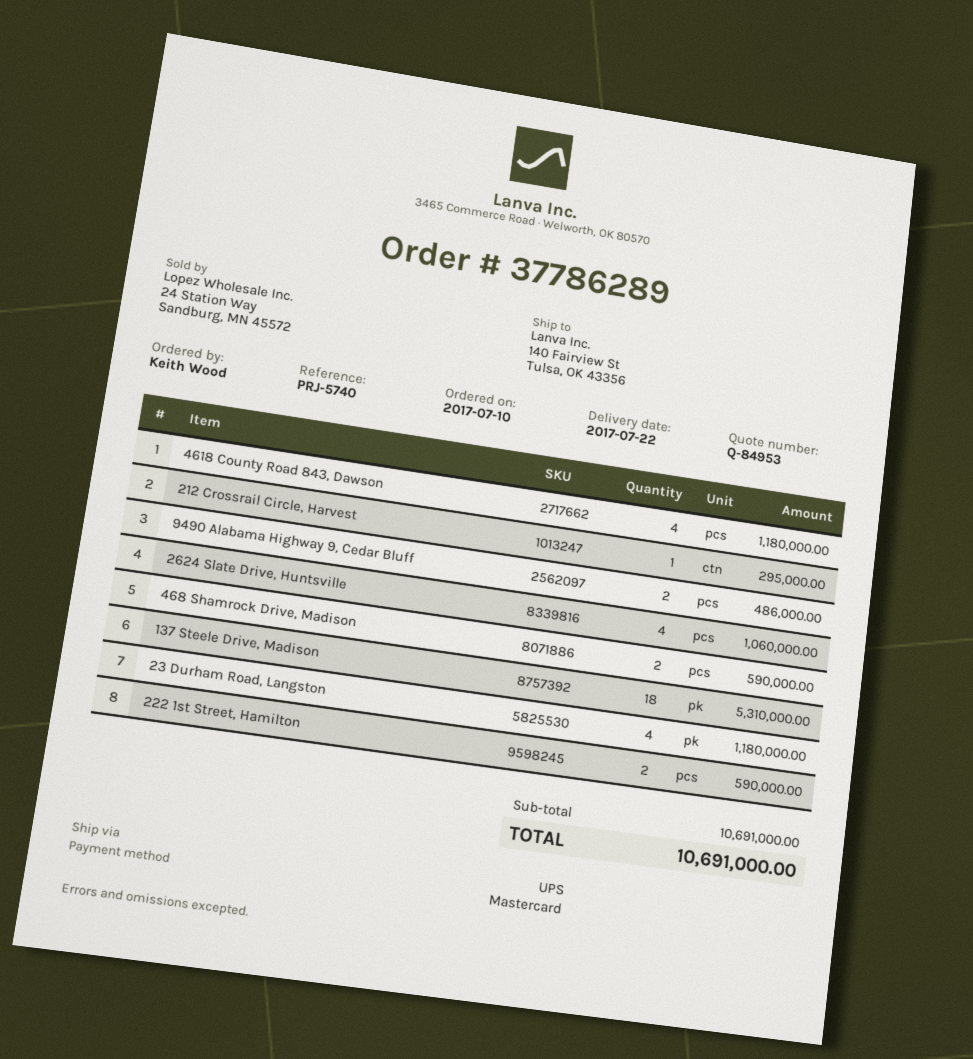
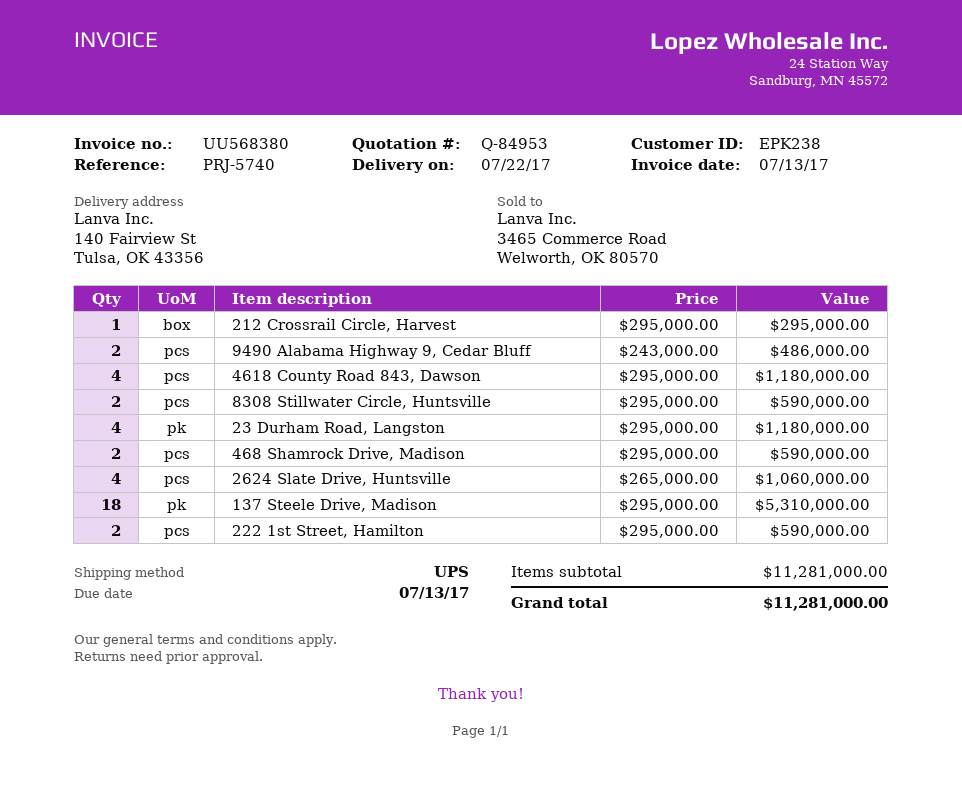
8308 Stillwater Circle, Huntsville: none -> 2 for 590000.00
subtotal: 10691000.00 -> 11281000.00
total: 10691000.00 -> 11281000.00

